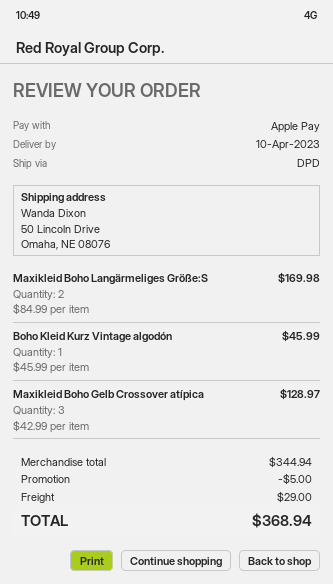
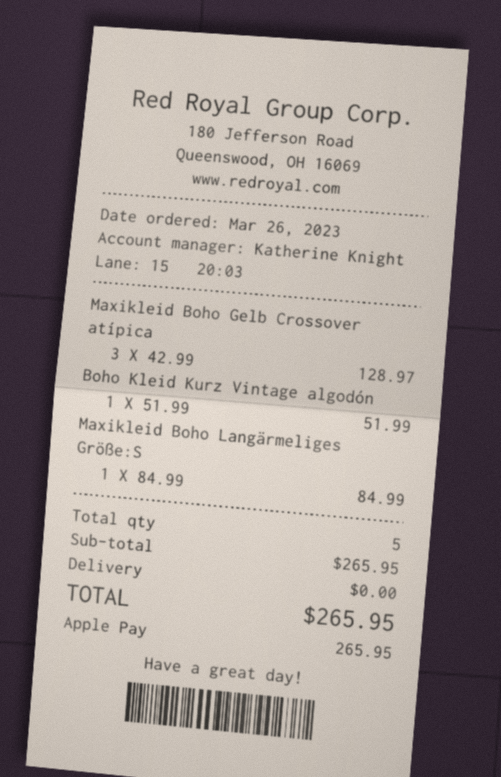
Maxikleid Boho Langärmeliges Größe:S: 2 x 84.99 = 169.98 -> 1 x 84.99 = 84.99
Boho Kleid Kurz Vintage algodón: 1 x 45.99 = 45.99 -> 1 x 51.99 = 51.99
subtotal: 344.94 -> 265.95
discount: 5.00 -> none
shipping: 29.00 -> 0.00
total: 368.94 -> 265.95

